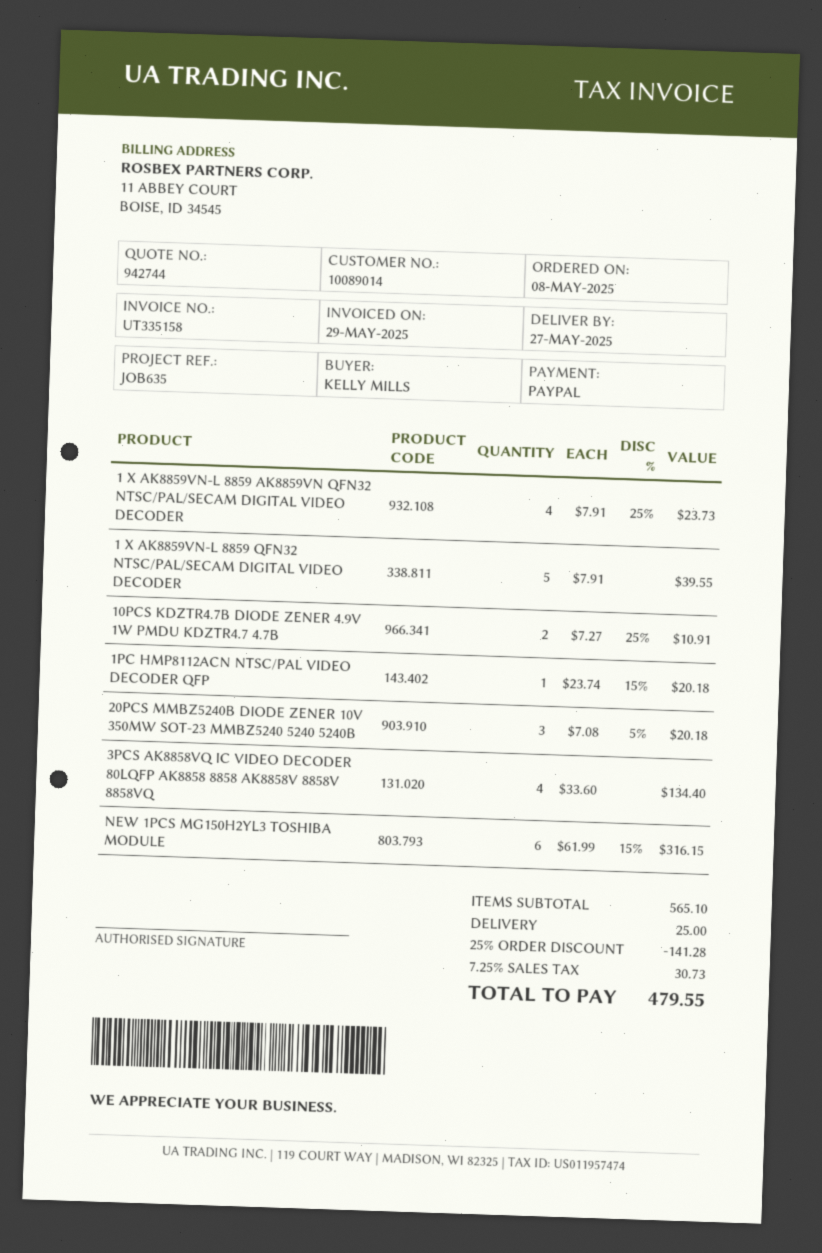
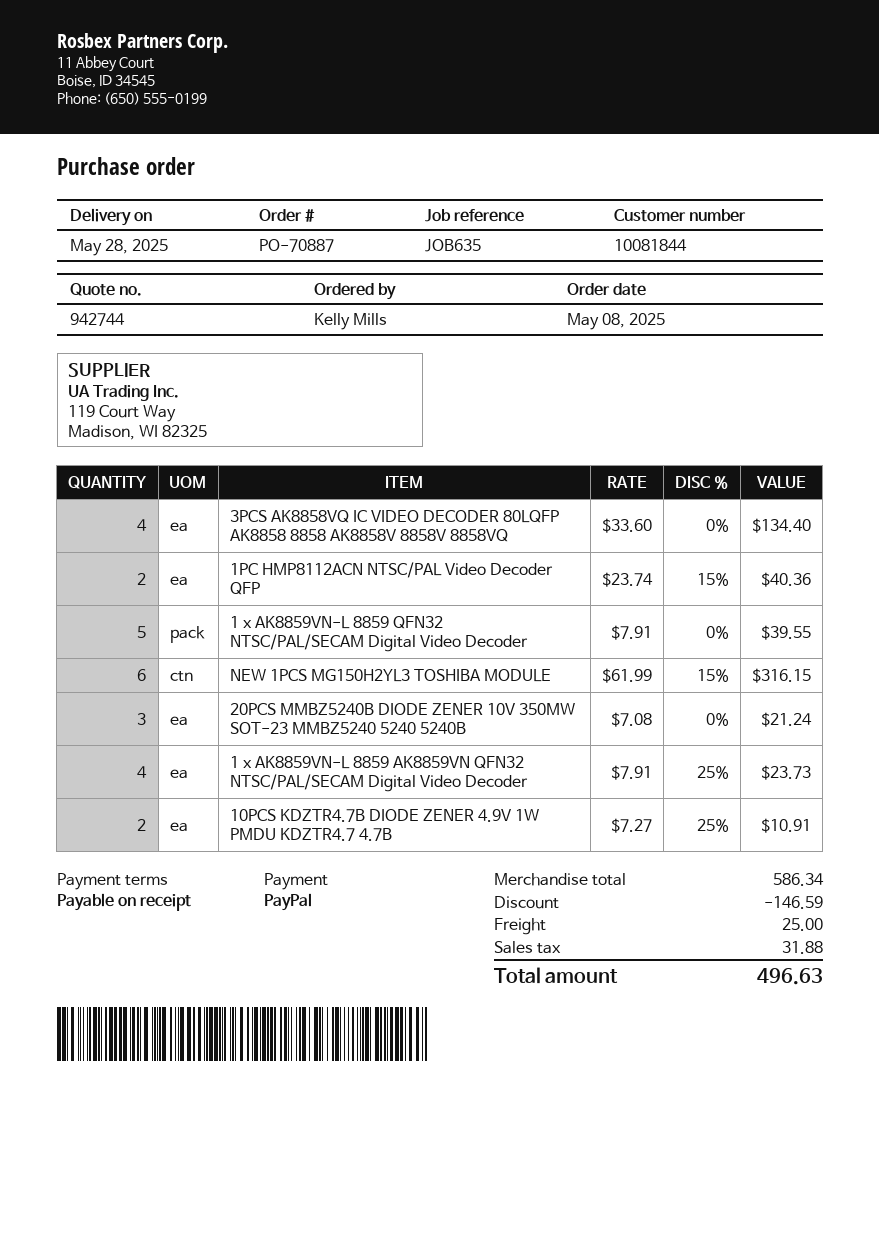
delivery date: 2025-05-27 -> 2025-05-28
customer number: 10089014 -> 10081844
1PC HMP8112ACN NTSC/PAL VIDEO DECODER QFP: 1 x 23.74 - 15% = 20.18 -> 2 x 23.74 - 15% = 40.36
20PCS MMBZ5240B DIODE ZENER 10V 350MW SOT-23 MMBZ5240 5240 5240B: 3 x 7.08 - 5% = 20.18 -> 3 x 7.08 = 21.24
subtotal: 565.10 -> 586.34
discount: 141.28 -> 146.59
tax: 30.73 -> 31.88
total: 479.55 -> 496.63

